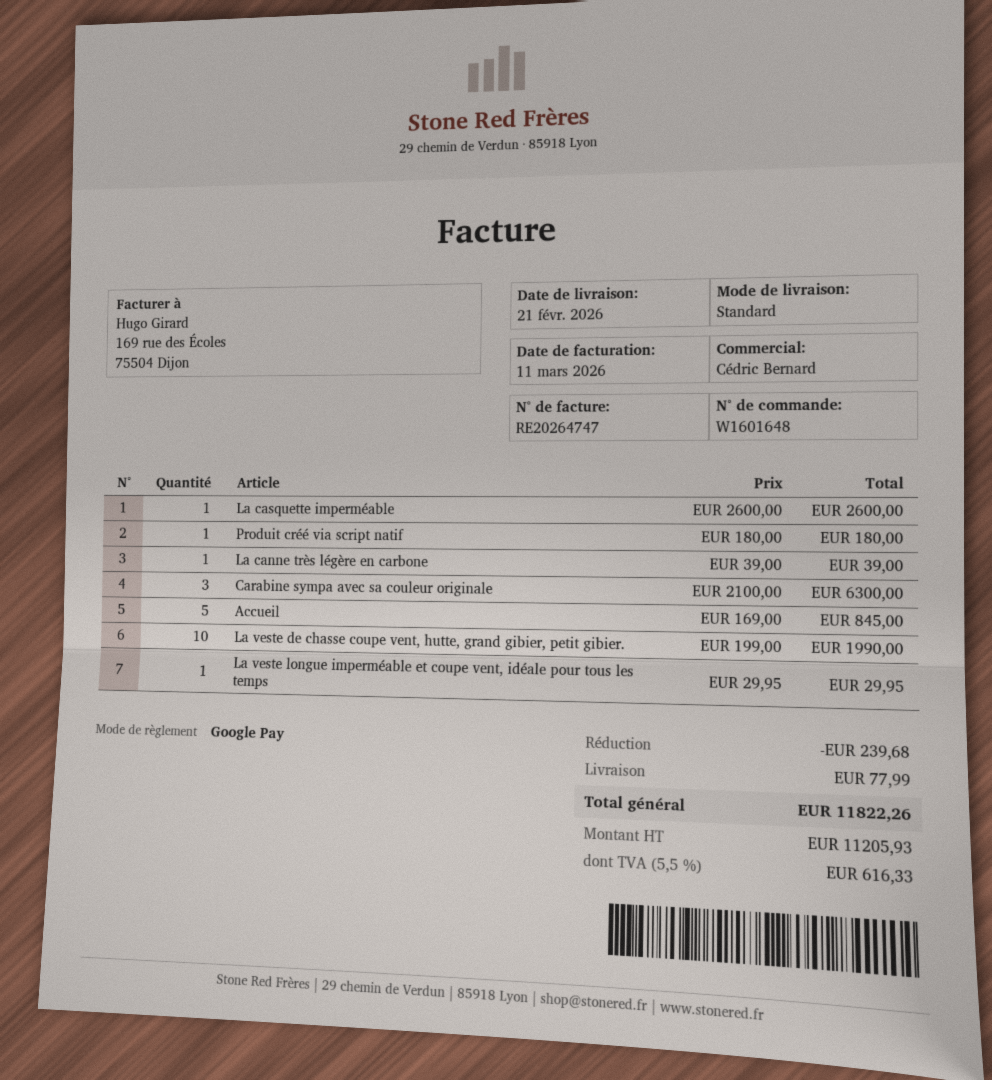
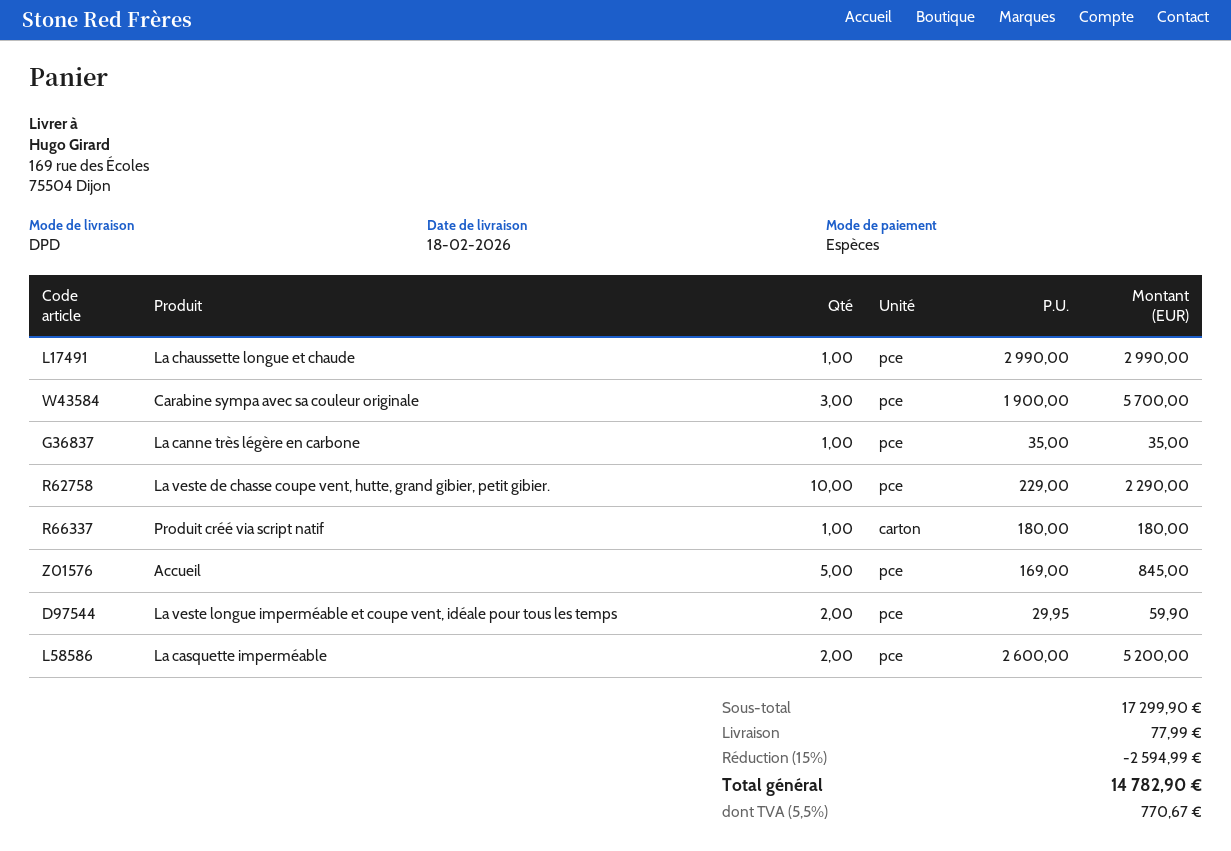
delivery date: 2026-02-21 -> 2026-02-18
payment method: Google Pay -> cash
shipping method: standard -> DPD
La casquette imperméable: 1 x 2600.00 = 2600.00 -> 2 x 2600.00 = 5200.00
La canne très légère en carbone: 1 x 39.00 = 39.00 -> 1 x 35.00 = 35.00
Carabine sympa avec sa couleur originale: 3 x 2100.00 = 6300.00 -> 3 x 1900.00 = 5700.00
La veste de chasse coupe vent, hutte, grand gibier, petit gibier.: 10 x 199.00 = 1990.00 -> 10 x 229.00 = 2290.00
La veste longue imperméable et coupe vent, idéale pour tous les temps: 1 x 29.95 = 29.95 -> 2 x 29.95 = 59.90
La chaussette longue et chaude: none -> 1 x 2990.00 = 2990.00
discount: 239.68 -> 2594.99
tax: 5.5% = 616.33 -> 5.5% = 770.67
total: 11822.26 -> 14782.90

